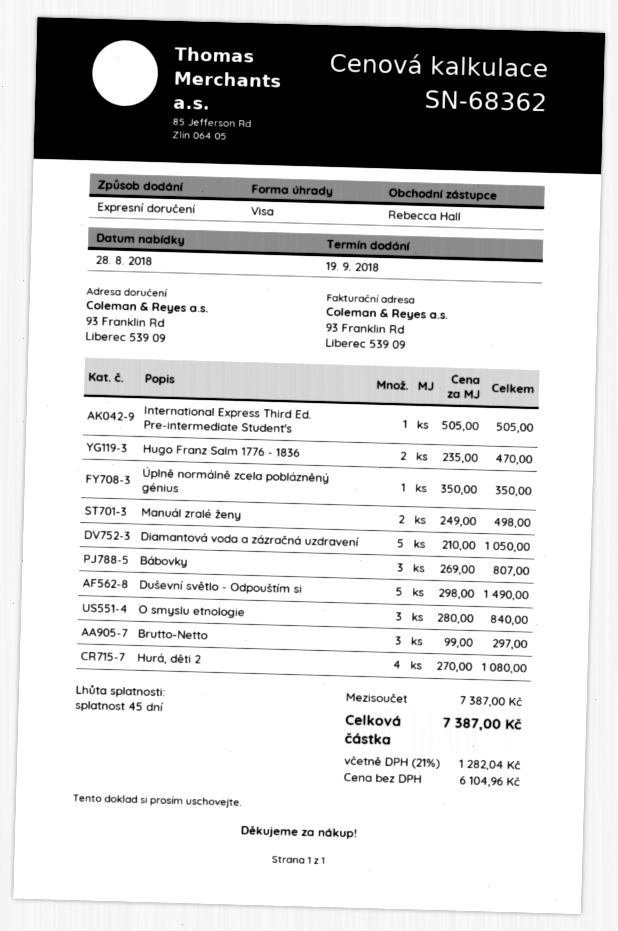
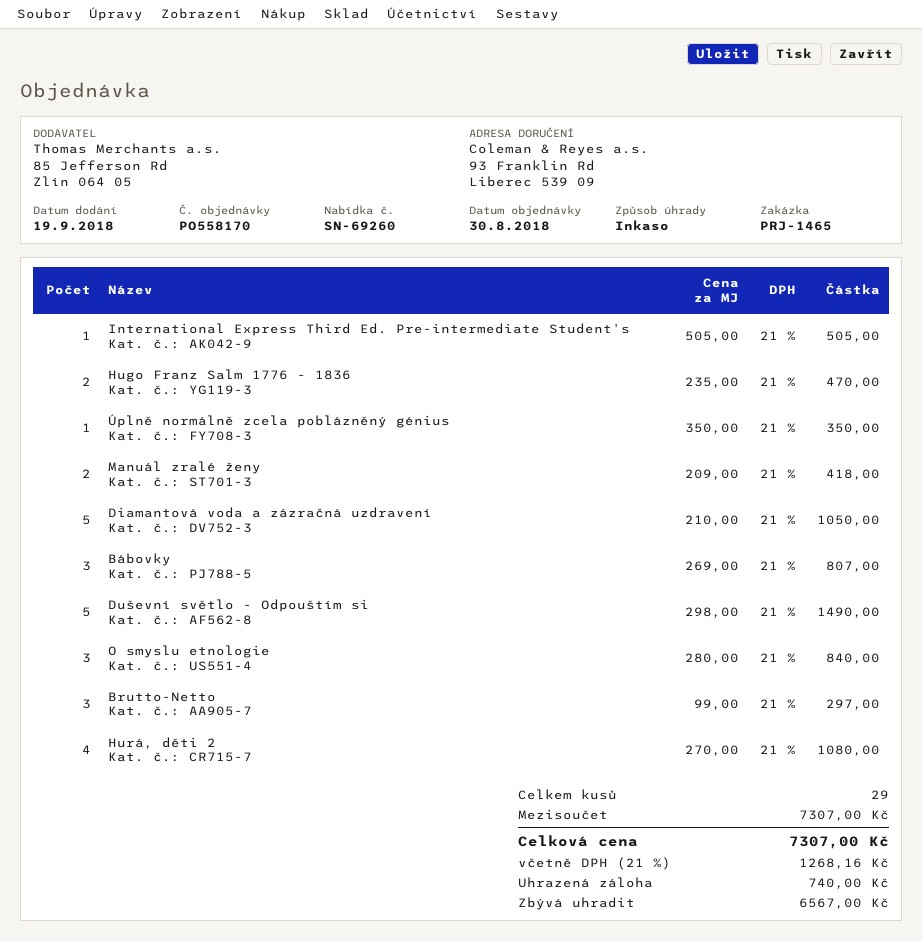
quote number: SN-68362 -> SN-69260
payment method: Visa -> direct debit
Manuál zralé ženy: 2 x 249.00 = 498.00 -> 2 x 209.00 = 418.00
subtotal: 7387.00 -> 7307.00
tax: 21% = 1282.04 -> 21% = 1268.16
total: 7387.00 -> 7307.00

